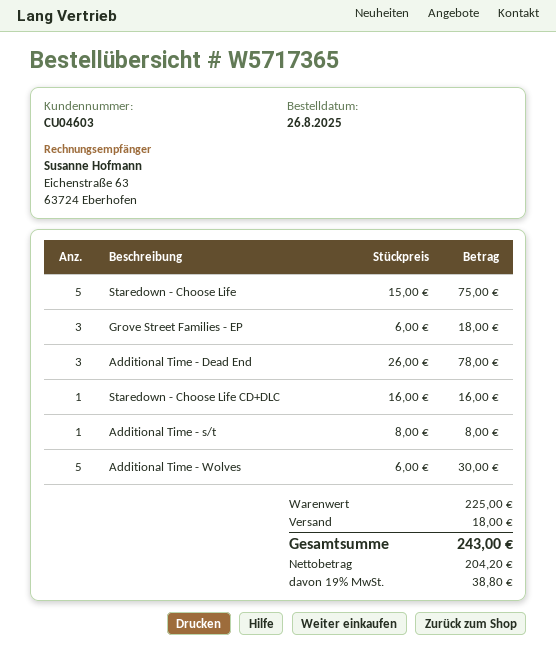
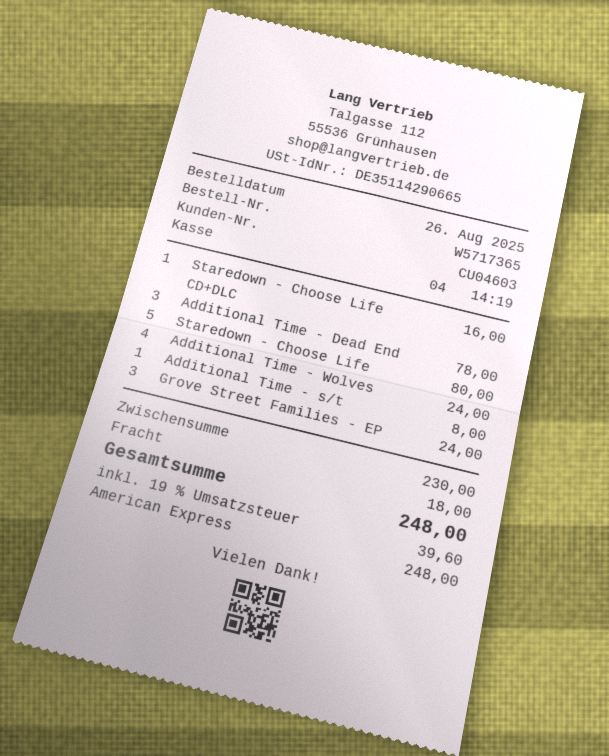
Staredown - Choose Life: 5 for 75.00 -> 5 for 80.00
Grove Street Families - EP: 3 for 18.00 -> 3 for 24.00
Additional Time - Wolves: 5 for 30.00 -> 4 for 24.00
subtotal: 225.00 -> 230.00
tax: 19% = 38.80 -> 19% = 39.60
total: 243.00 -> 248.00

